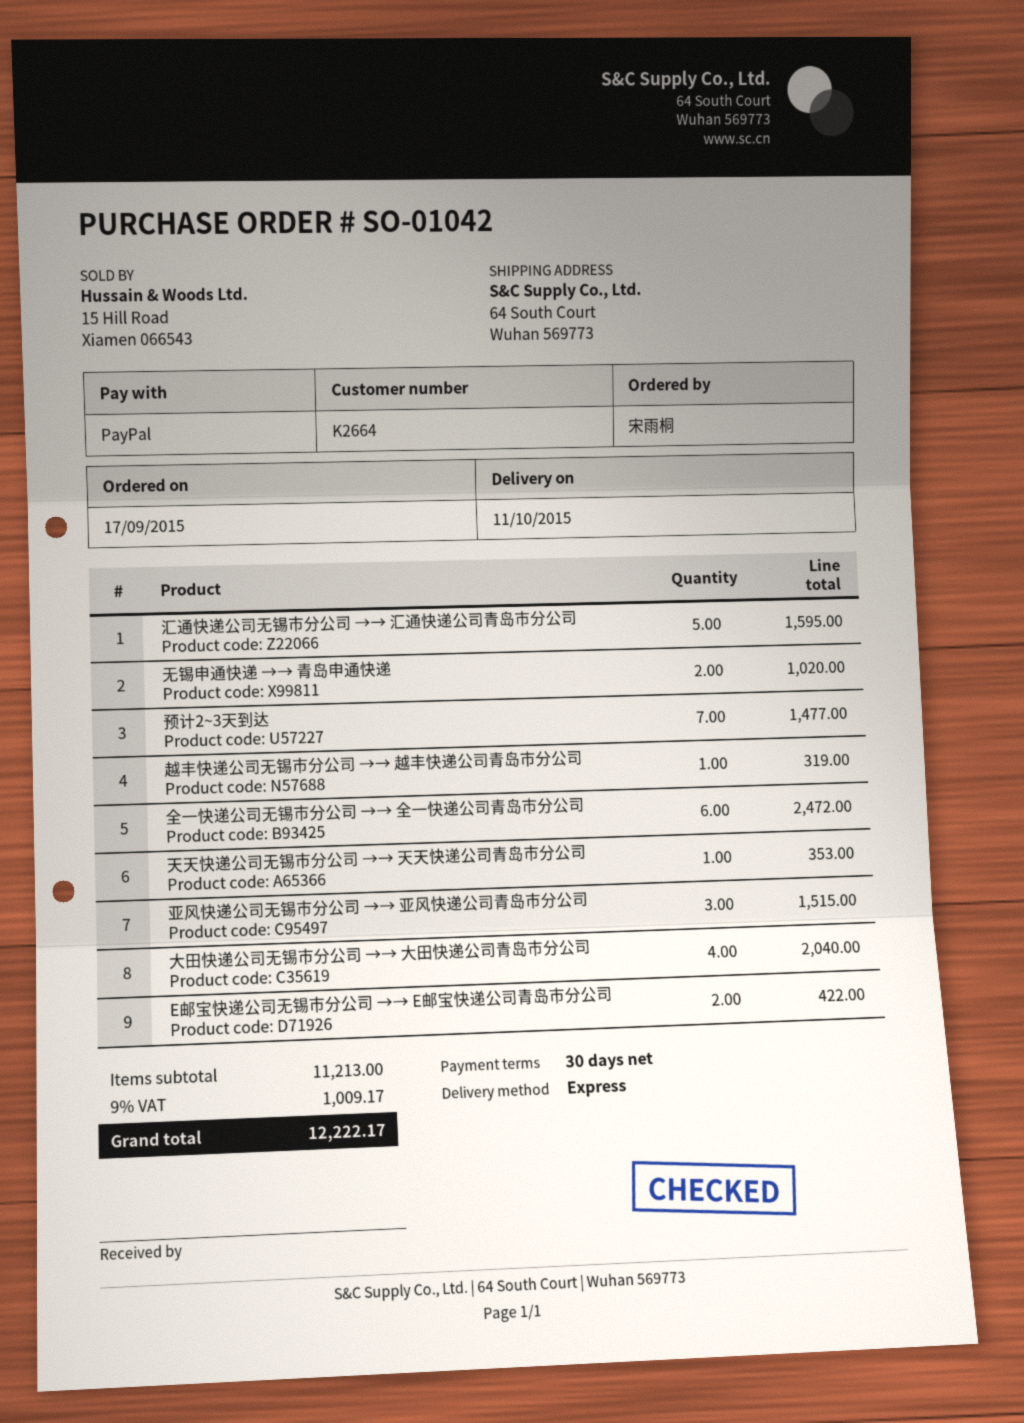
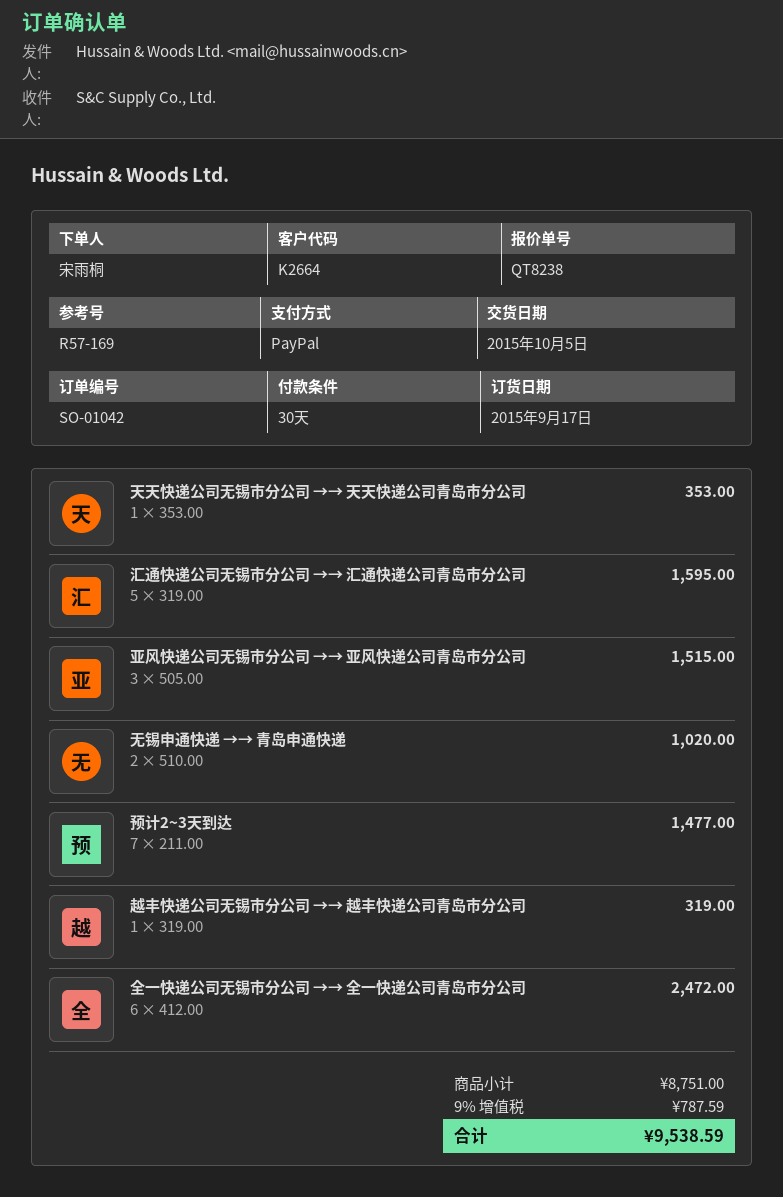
delivery date: 2015-10-11 -> 2015-10-05
大田快递公司无锡市分公司 →→ 大田快递公司青岛市分公司: 4 for 2040.00 -> none
E邮宝快递公司无锡市分公司 →→ E邮宝快递公司青岛市分公司: 2 for 422.00 -> none
subtotal: 11213.00 -> 8751.00
tax: 9% = 1009.17 -> 9% = 787.59
total: 12222.17 -> 9538.59

